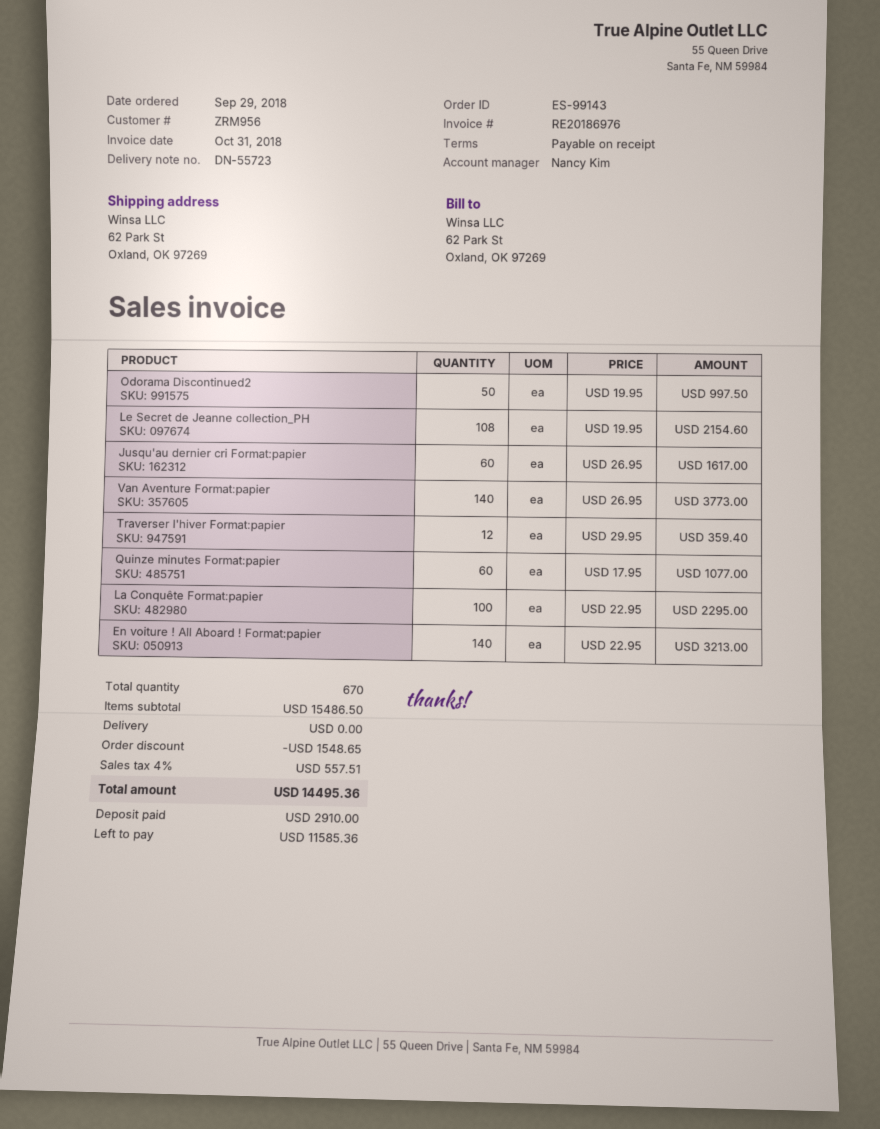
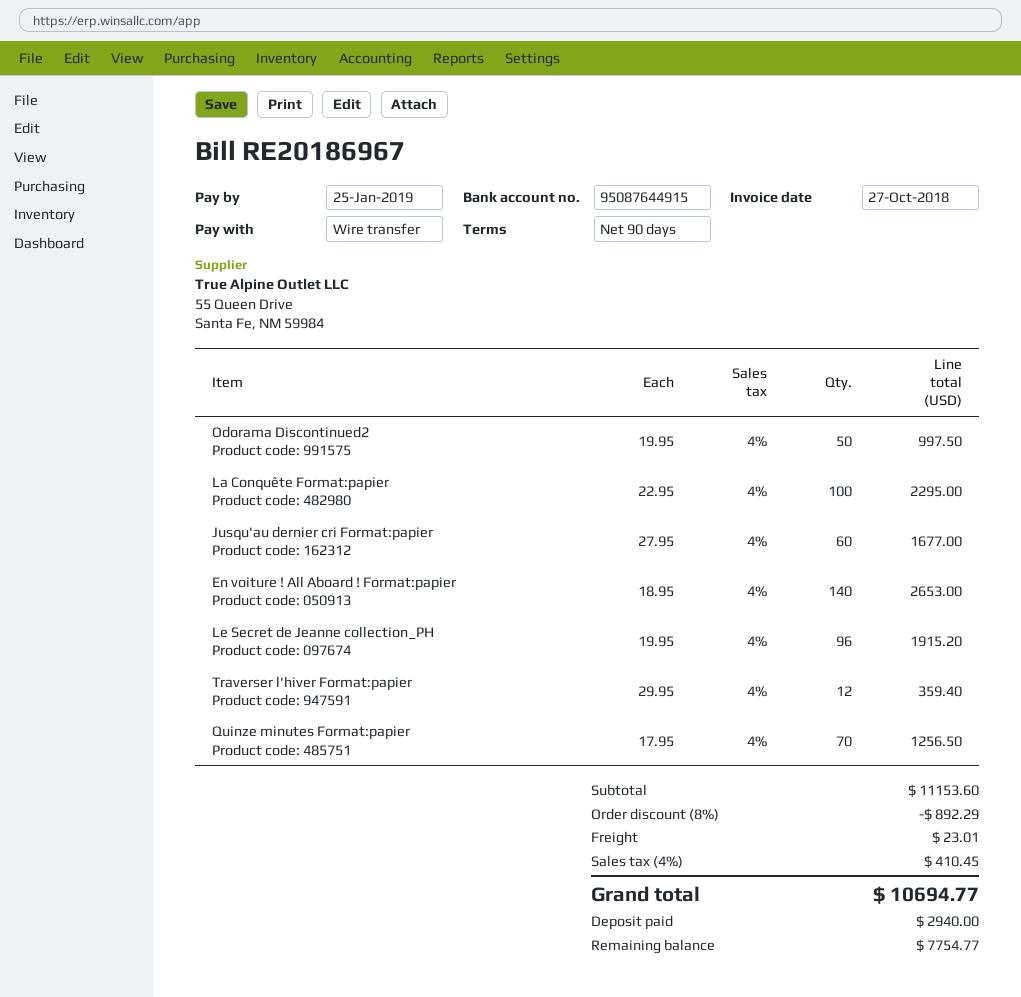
invoice number: RE20186976 -> RE20186967
invoice date: 2018-10-31 -> 2018-10-27
payment terms: on receipt -> 90 days
Le Secret de Jeanne collection_PH: 108 x 19.95 = 2154.60 -> 96 x 19.95 = 1915.20
Jusqu'au dernier cri Format:papier: 60 x 26.95 = 1617.00 -> 60 x 27.95 = 1677.00
Van Aventure Format:papier: 140 x 26.95 = 3773.00 -> none
Quinze minutes Format:papier: 60 x 17.95 = 1077.00 -> 70 x 17.95 = 1256.50
En voiture ! All Aboard ! Format:papier: 140 x 22.95 = 3213.00 -> 140 x 18.95 = 2653.00
subtotal: 15486.50 -> 11153.60
discount: 1548.65 -> 892.29
shipping: 0.00 -> 23.01
tax: 4% = 557.51 -> 4% = 410.45
total: 14495.36 -> 10694.77
deposit: 2910.00 -> 2940.00
balance: 11585.36 -> 7754.77

